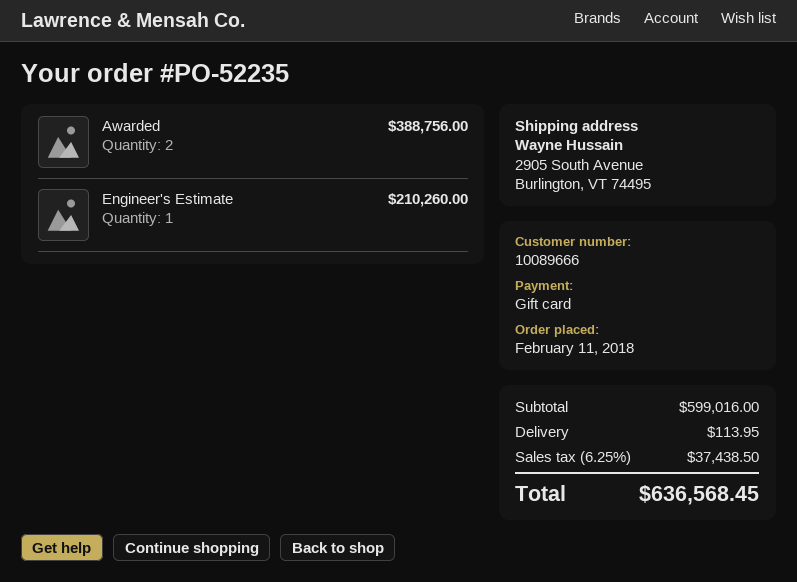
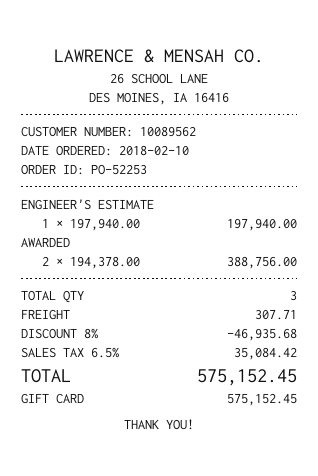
order number: PO-52235 -> PO-52253
order date: 2018-02-11 -> 2018-02-10
customer number: 10089666 -> 10089562
Engineer's Estimate: 1 for 210260.00 -> 1 for 197940.00
discount: none -> 8% = 46935.68
shipping: 113.95 -> 307.71
tax: 6.25% = 37438.50 -> 6.5% = 35084.42
total: 636568.45 -> 575152.45

